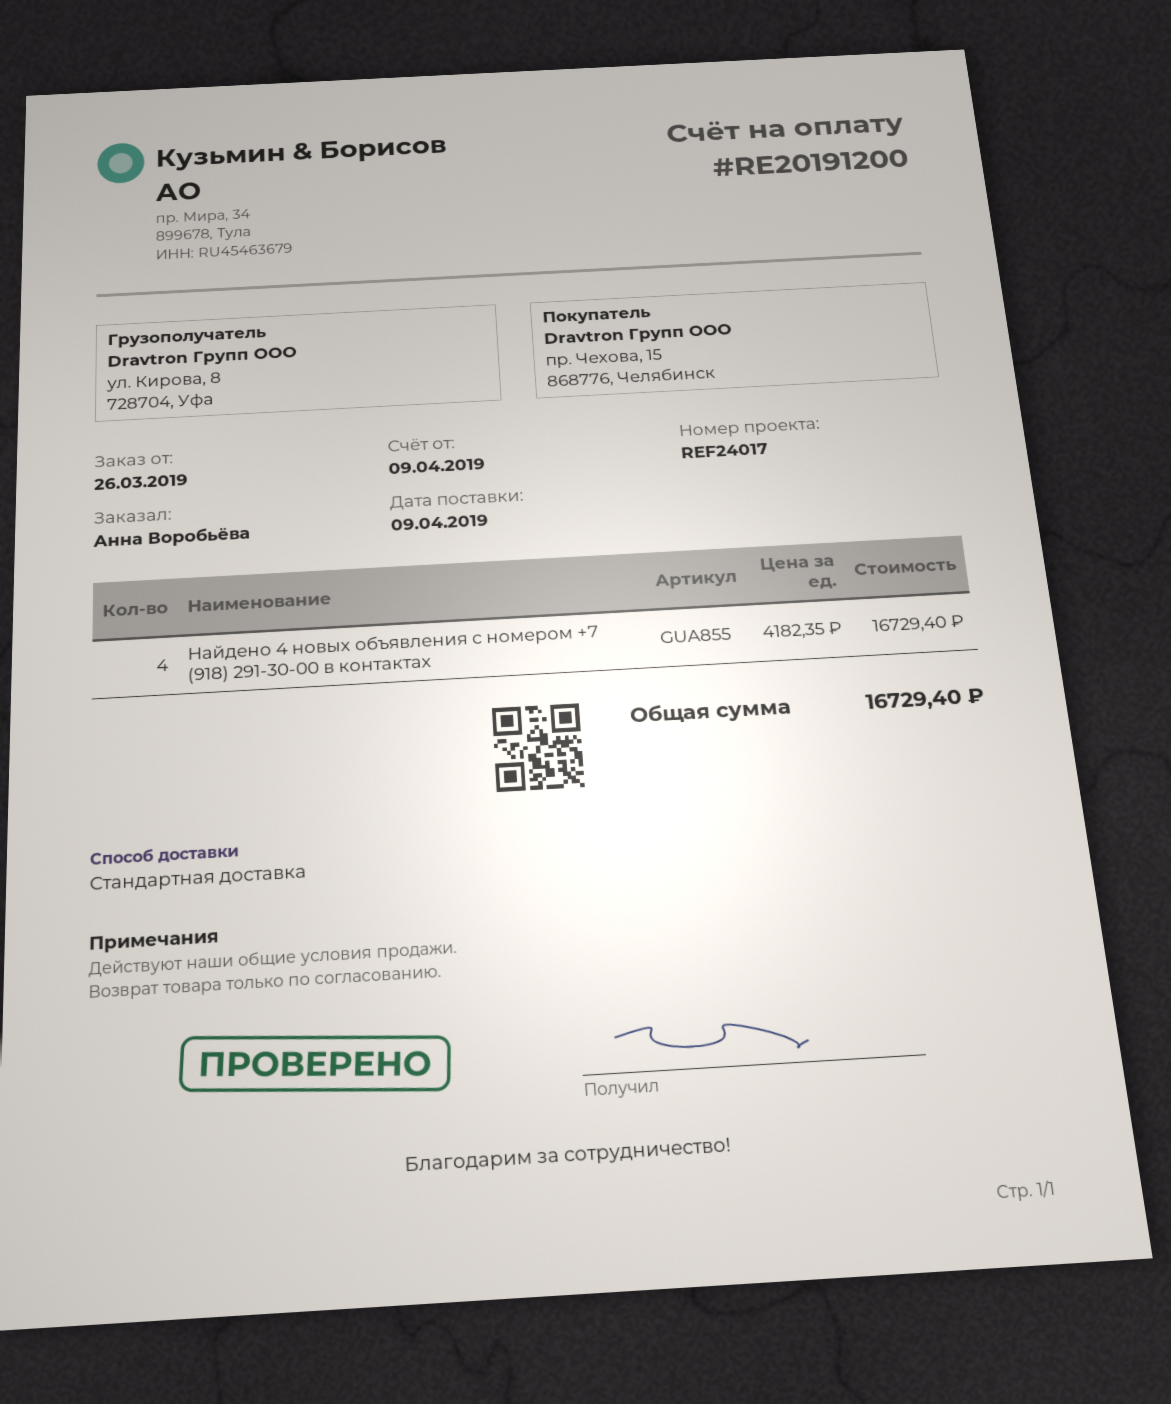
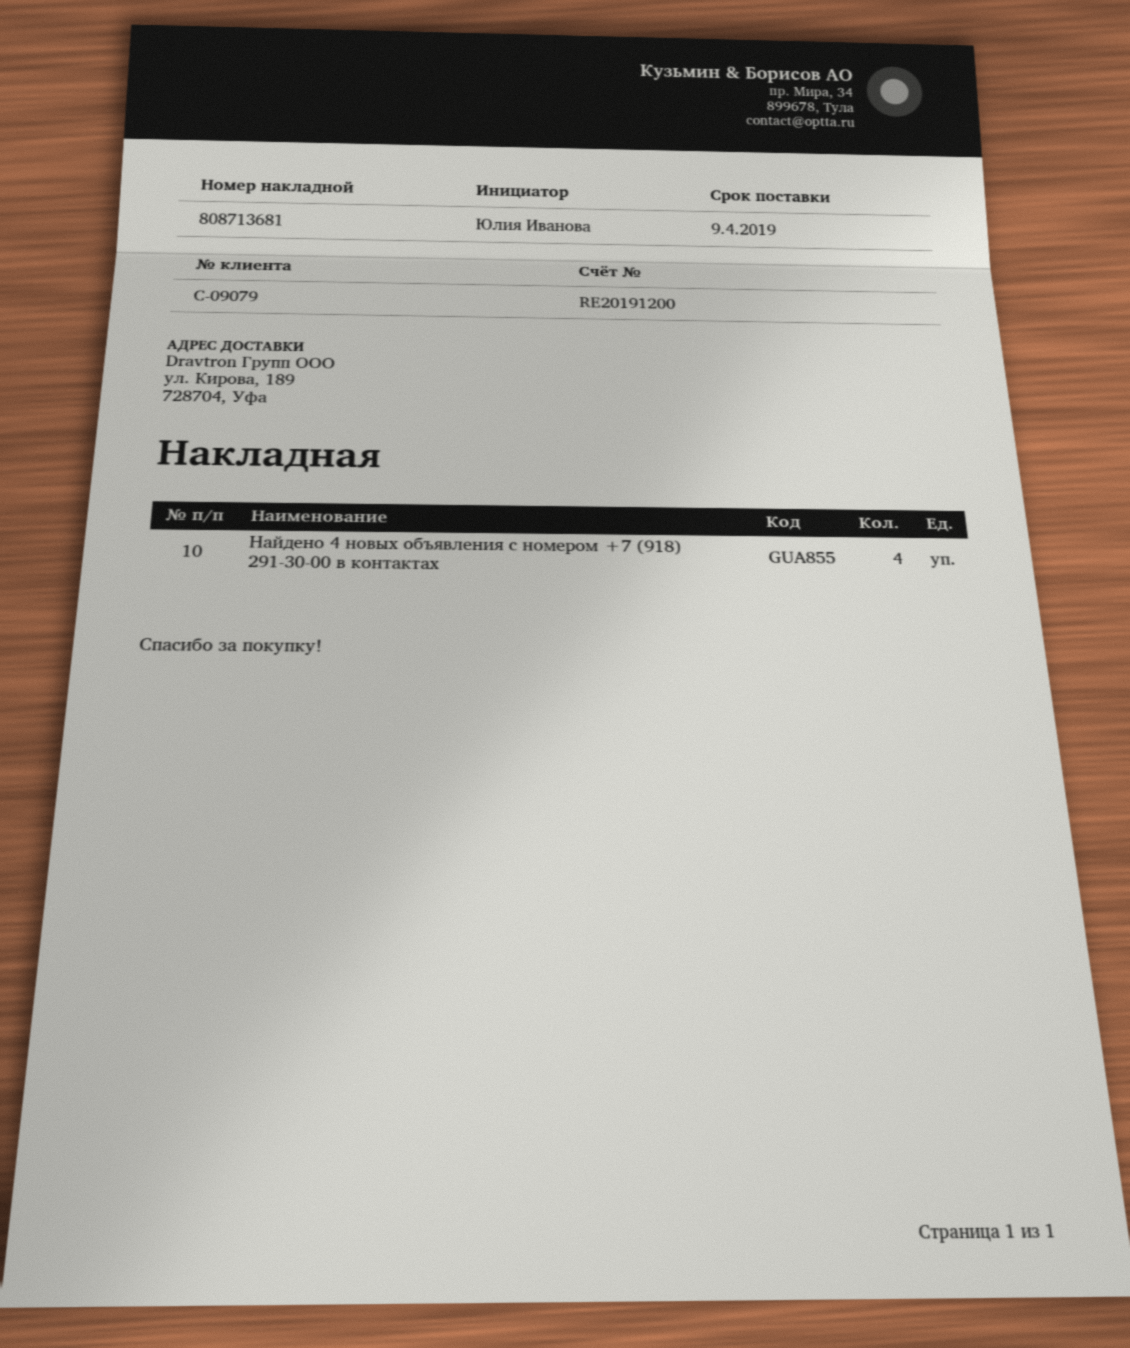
ordered by: Анна Воробьёва -> Юлия Иванова
ship to: ул. Кирова, 8, 728704, Уфа -> ул. Кирова, 189, 728704, Уфа

